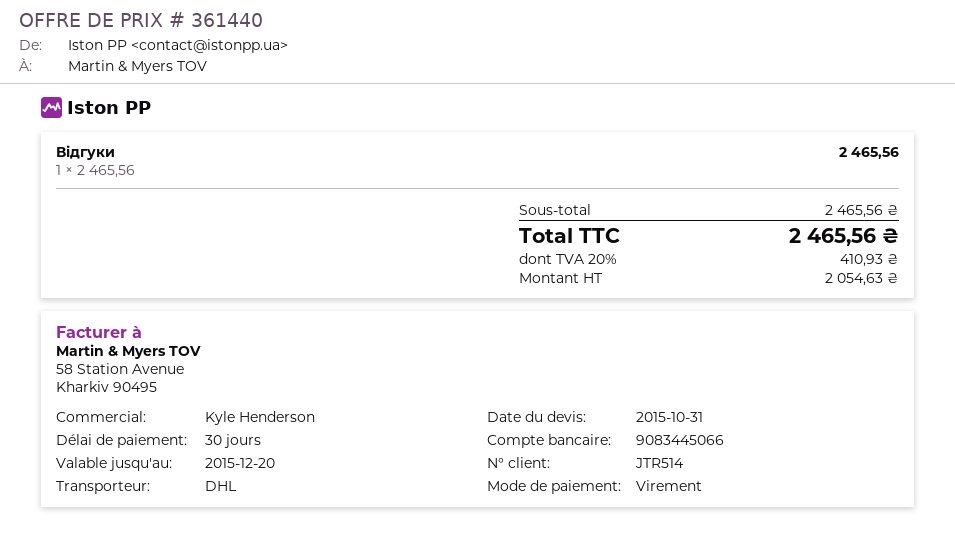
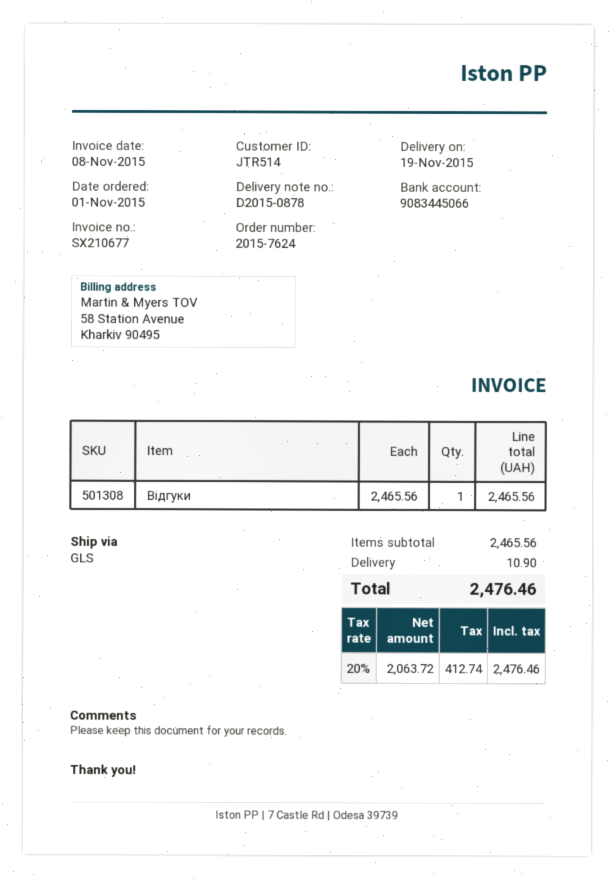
shipping method: DHL -> GLS
shipping: none -> 10.90
net: 2054.63 -> 2063.72
tax: 20% = 410.93 -> 20% = 412.74
total: 2465.56 -> 2476.46

